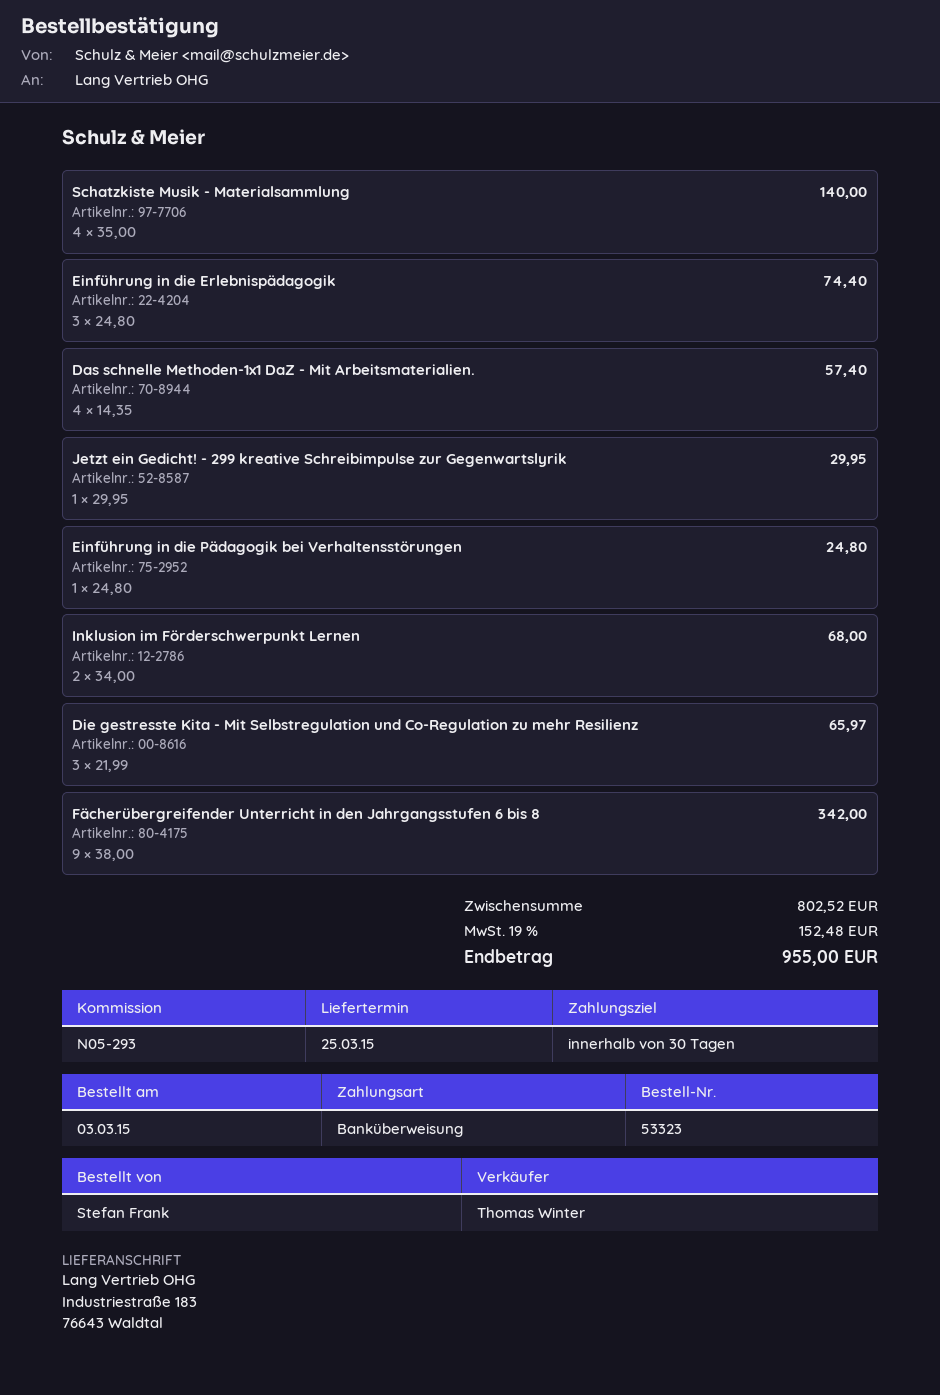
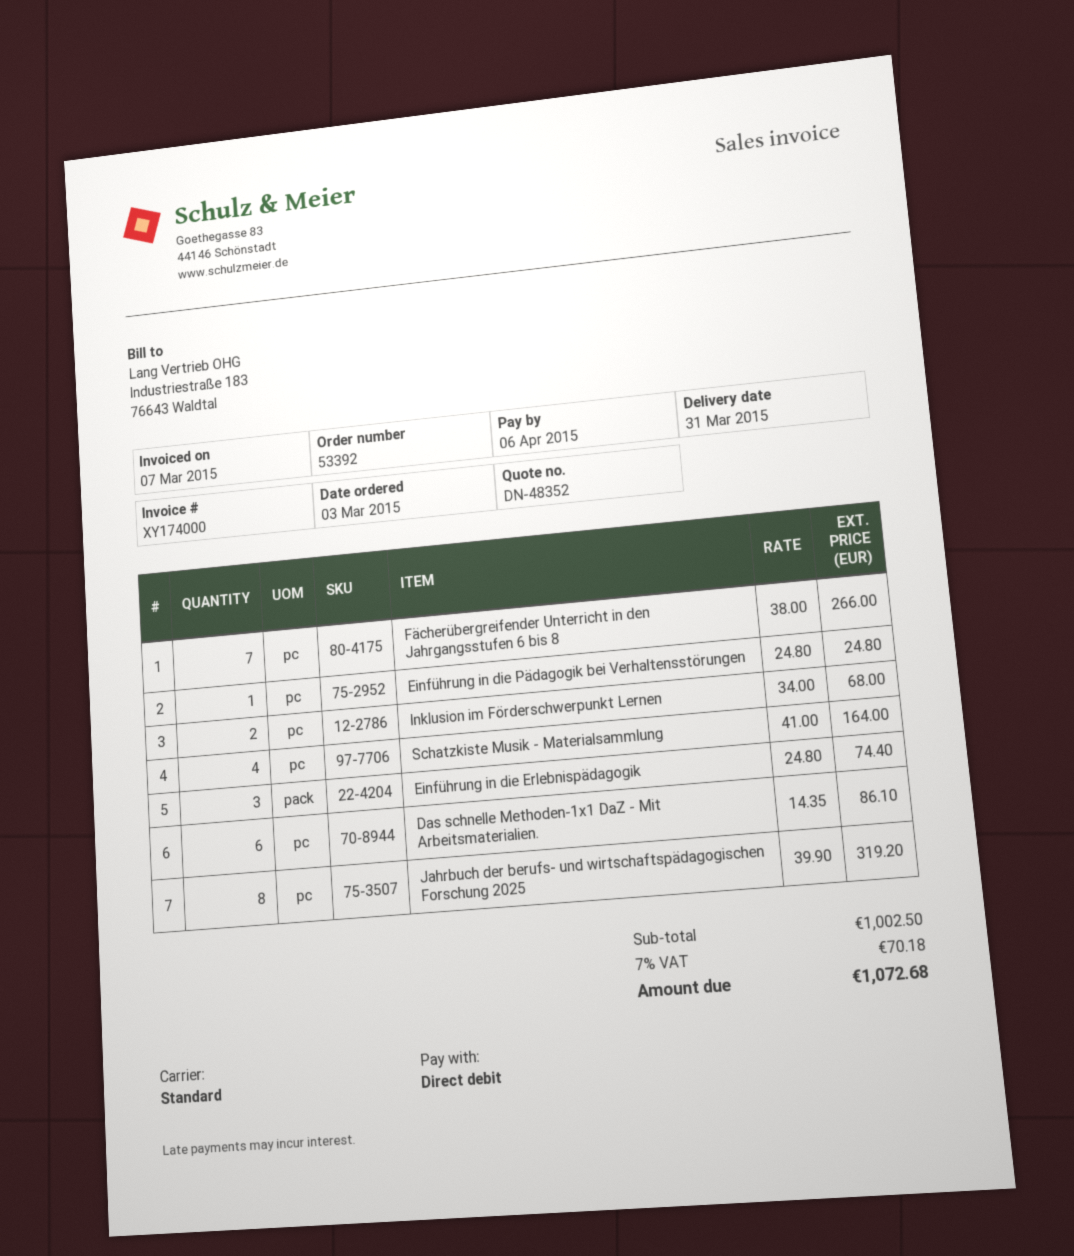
order number: 53323 -> 53392
delivery date: 2015-03-25 -> 2015-03-31
payment method: bank transfer -> direct debit
Schatzkiste Musik - Materialsammlung: 4 x 35.00 = 140.00 -> 4 x 41.00 = 164.00
Das schnelle Methoden-1x1 DaZ - Mit Arbeitsmaterialien.: 4 x 14.35 = 57.40 -> 6 x 14.35 = 86.10
Jetzt ein Gedicht! - 299 kreative Schreibimpulse zur Gegenwartslyrik: 1 x 29.95 = 29.95 -> none
Die gestresste Kita - Mit Selbstregulation und Co-Regulation zu mehr Resilienz: 3 x 21.99 = 65.97 -> none
Fächerübergreifender Unterricht in den Jahrgangsstufen 6 bis 8: 9 x 38.00 = 342.00 -> 7 x 38.00 = 266.00
Jahrbuch der berufs- und wirtschaftspädagogischen Forschung 2025: none -> 8 x 39.90 = 319.20
subtotal: 802.52 -> 1002.50
tax: 19% = 152.48 -> 7% = 70.18
total: 955.00 -> 1072.68

